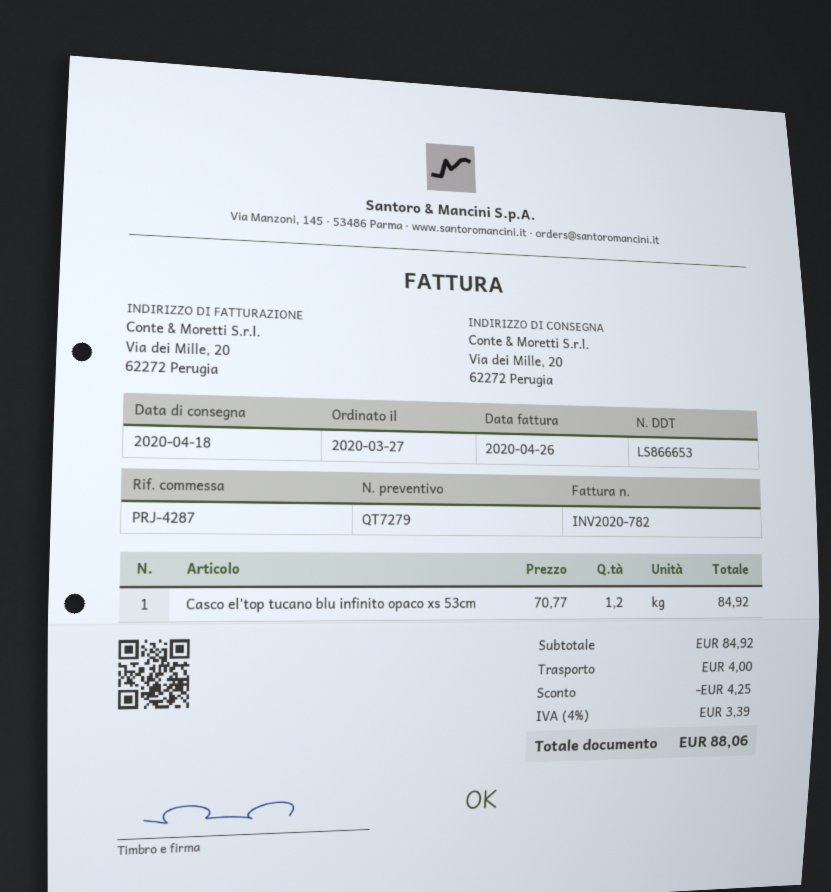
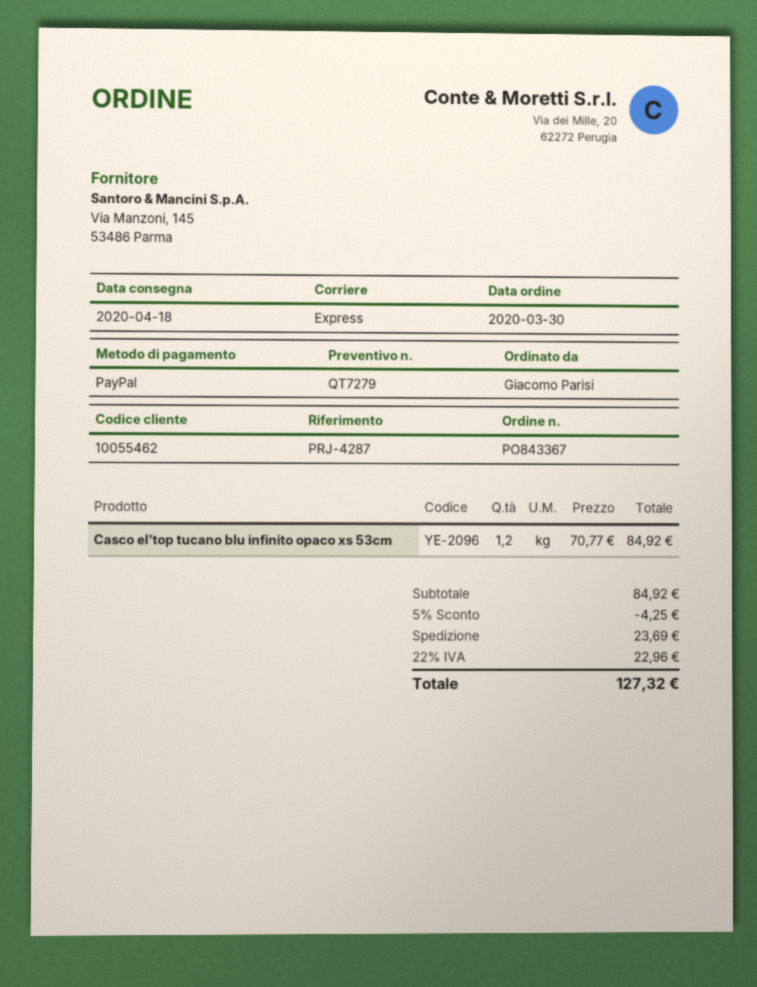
order date: 2020-03-27 -> 2020-03-30
shipping: 4.00 -> 23.69
tax: 4% = 3.39 -> 22% = 22.96
total: 88.06 -> 127.32

